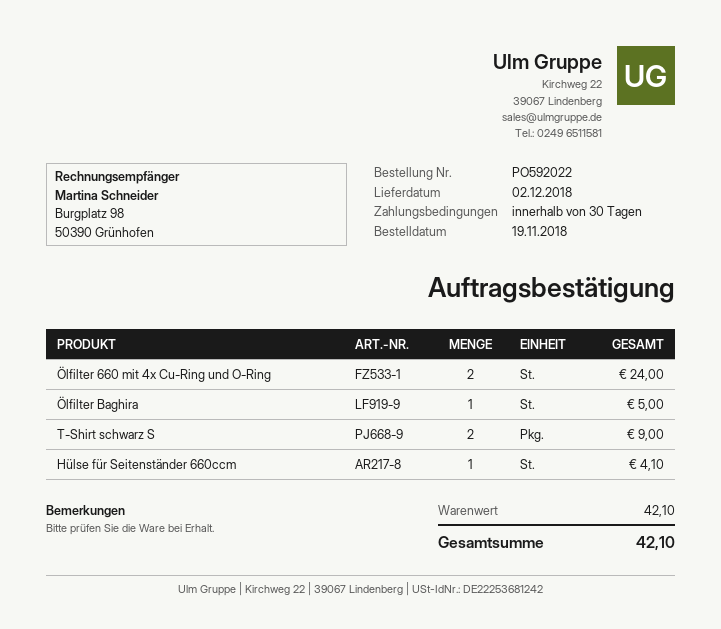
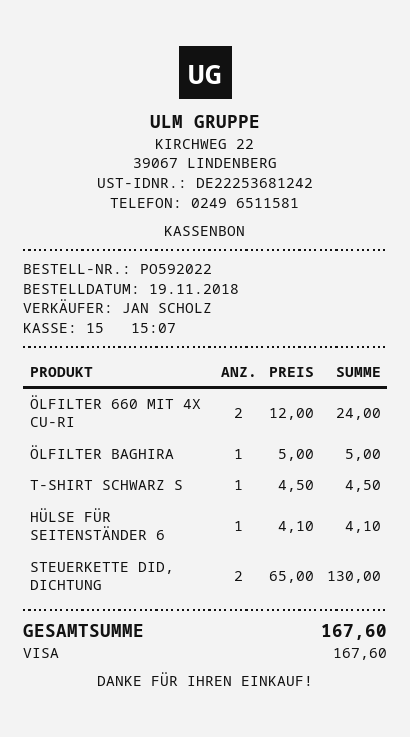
T-Shirt schwarz S: 2 for 9.00 -> 1 for 4.50
STEUERKETTE DID, DICHTUNG: none -> 2 for 130.00
total: 42.10 -> 167.60

